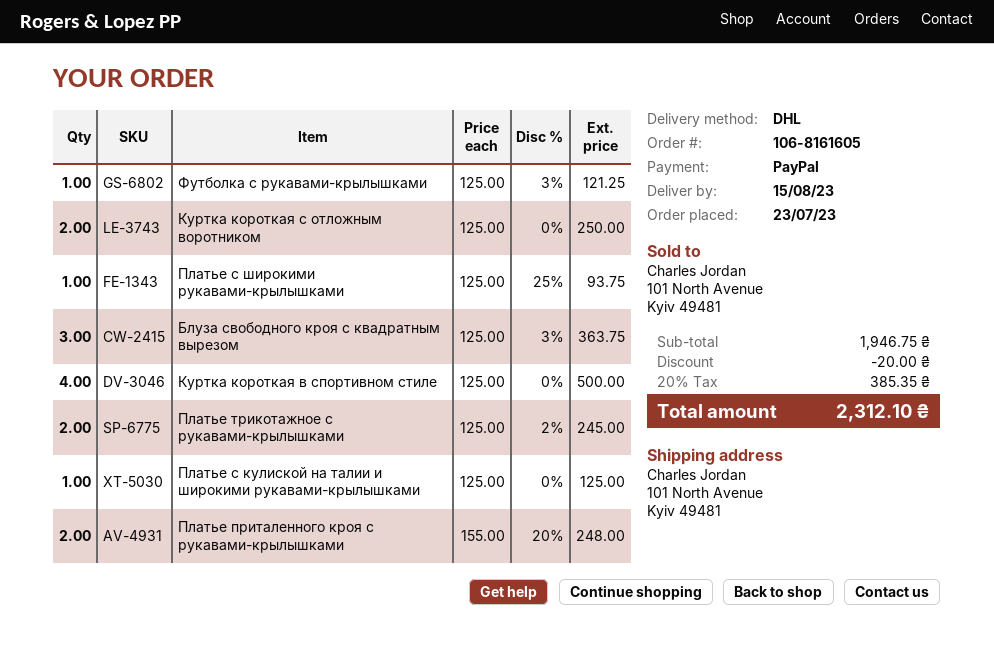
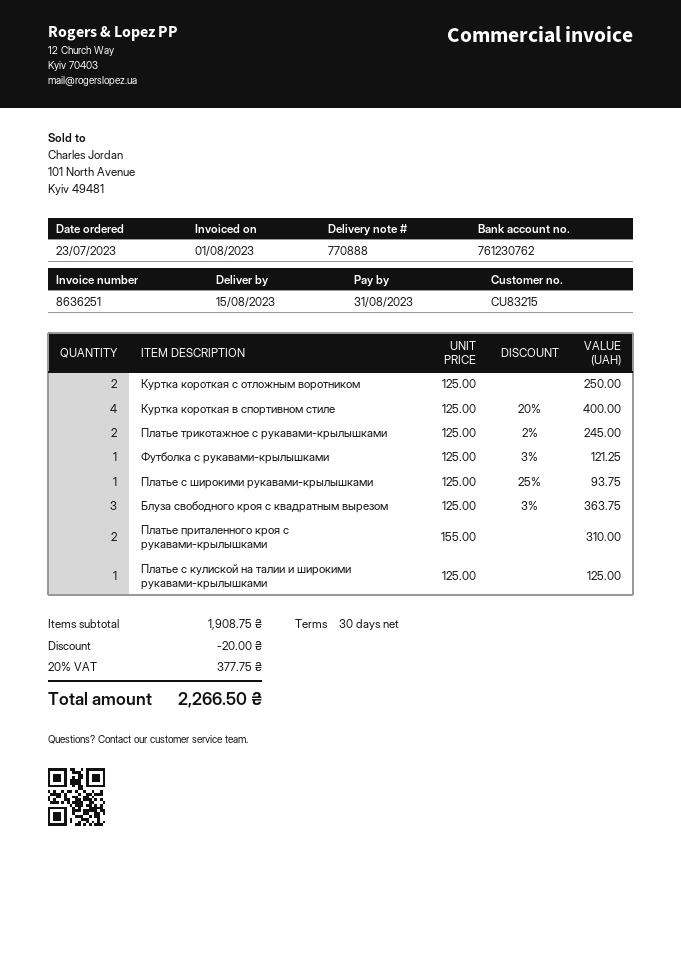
Куртка короткая в спортивном стиле: 4 x 125.00 = 500.00 -> 4 x 125.00 - 20% = 400.00
Платье приталенного кроя с рукавами-крылышками: 2 x 155.00 - 20% = 248.00 -> 2 x 155.00 = 310.00
subtotal: 1946.75 -> 1908.75
tax: 20% = 385.35 -> 20% = 377.75
total: 2312.10 -> 2266.50

